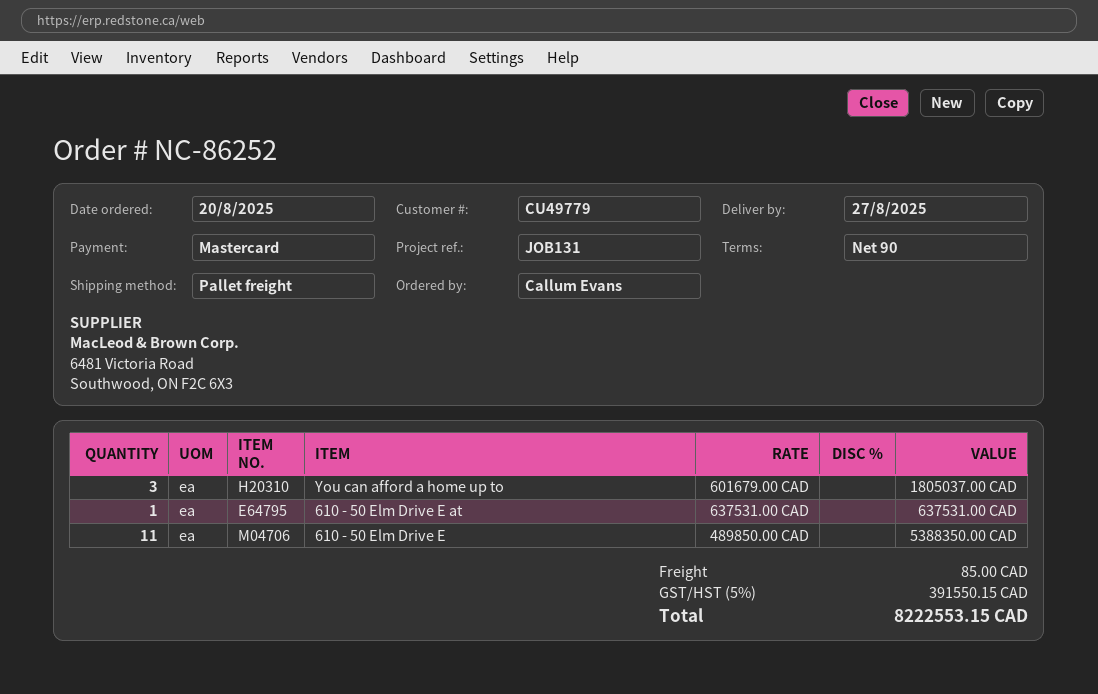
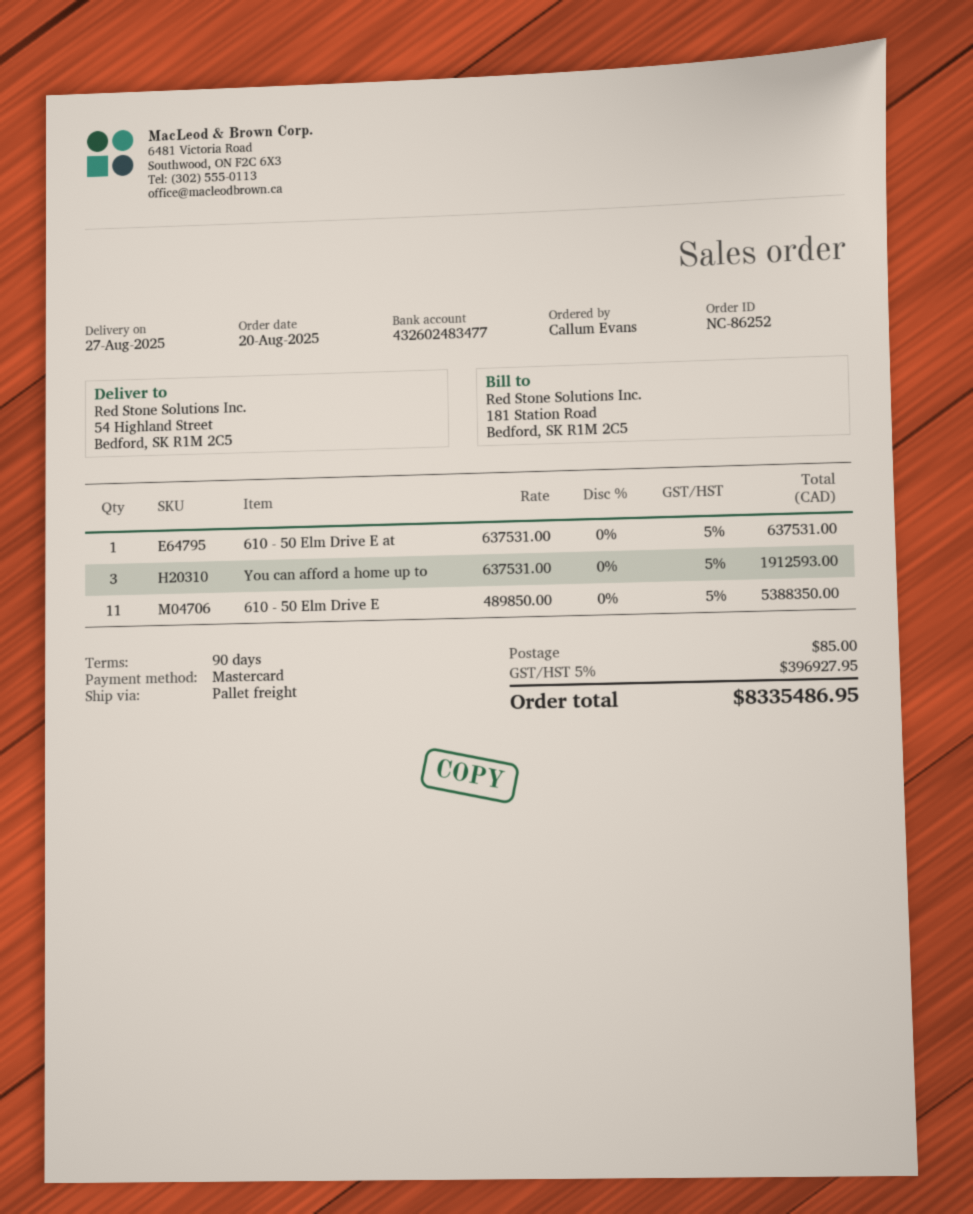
You can afford a home up to: 3 x 601679.00 = 1805037.00 -> 3 x 637531.00 = 1912593.00
tax: 5% = 391550.15 -> 5% = 396927.95
total: 8222553.15 -> 8335486.95

